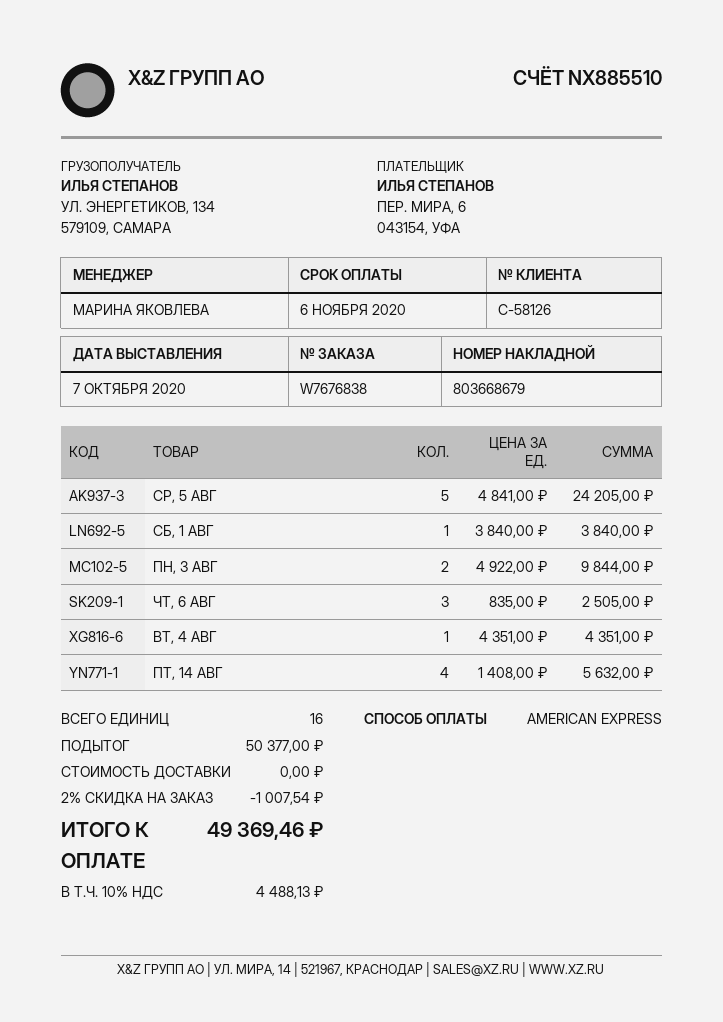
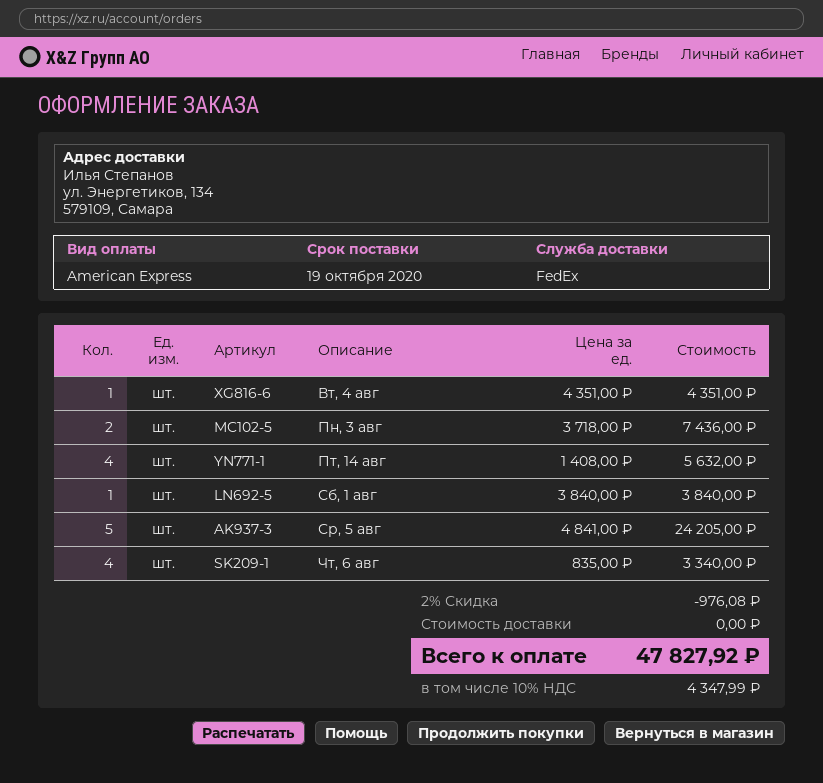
ПН, 3 АВГ: 2 x 4922.00 = 9844.00 -> 2 x 3718.00 = 7436.00
ЧТ, 6 АВГ: 3 x 835.00 = 2505.00 -> 4 x 835.00 = 3340.00
discount: 2% = 1007.54 -> 2% = 976.08
tax: 10% = 4488.13 -> 10% = 4347.99
total: 49369.46 -> 47827.92

